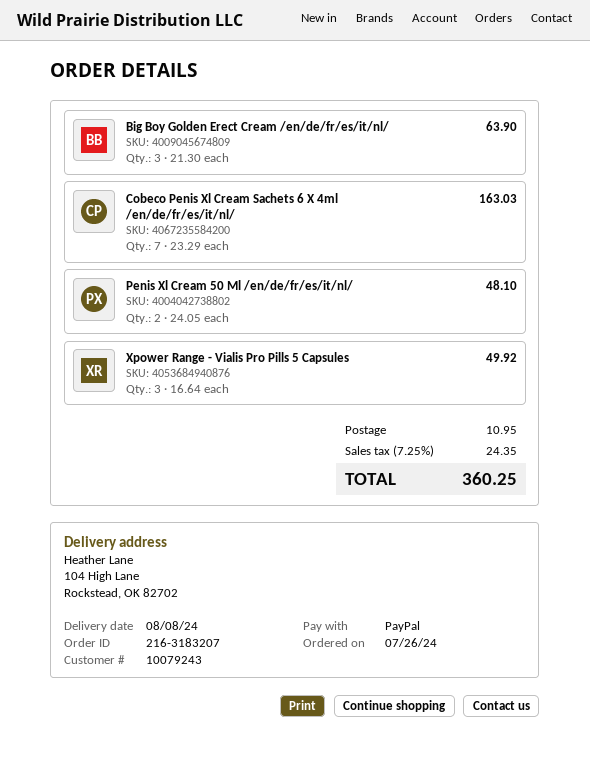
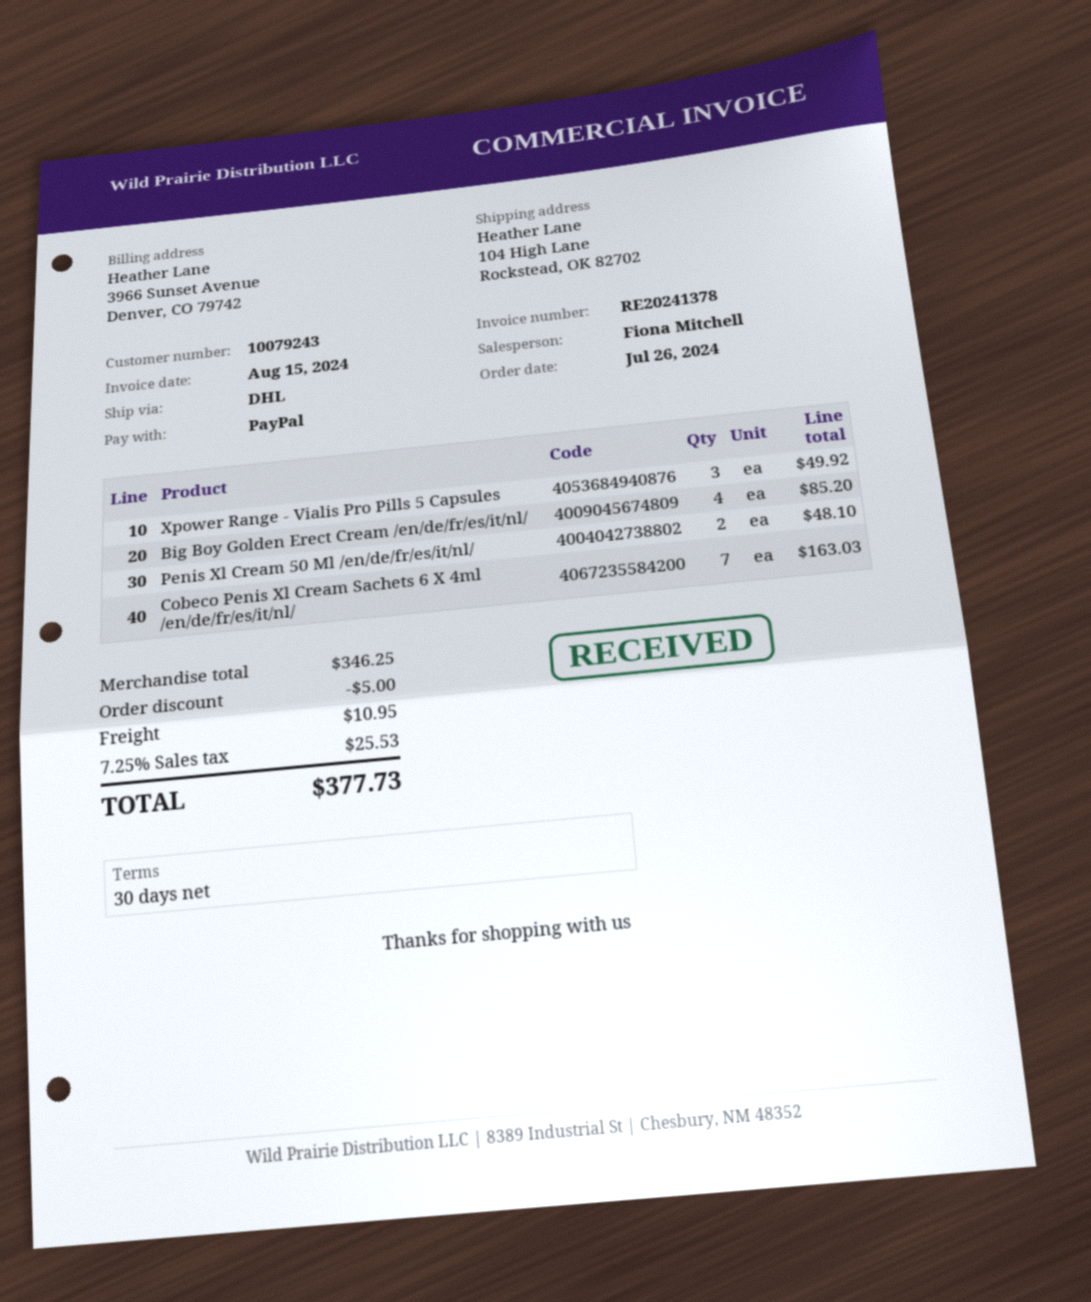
Big Boy Golden Erect Cream /en/de/fr/es/it/nl/: 3 for 63.90 -> 4 for 85.20
discount: none -> 5.00
tax: 7.25% = 24.35 -> 7.25% = 25.53
total: 360.25 -> 377.73

